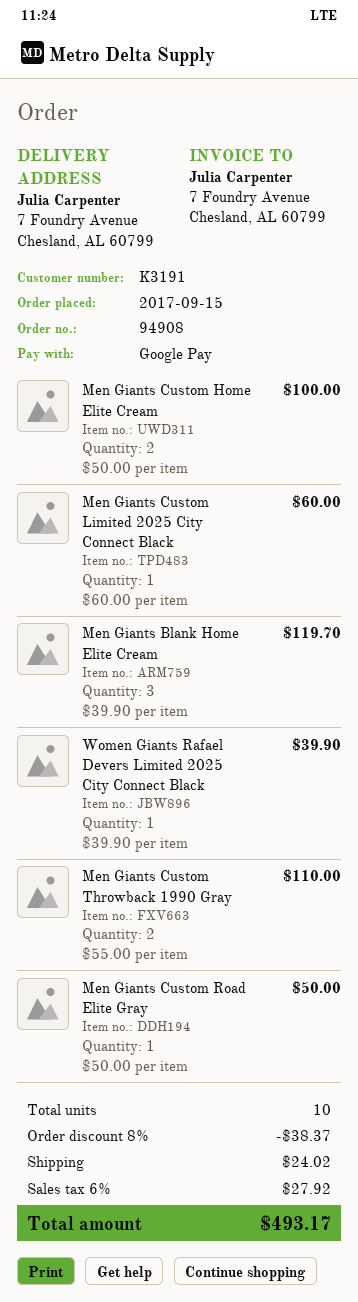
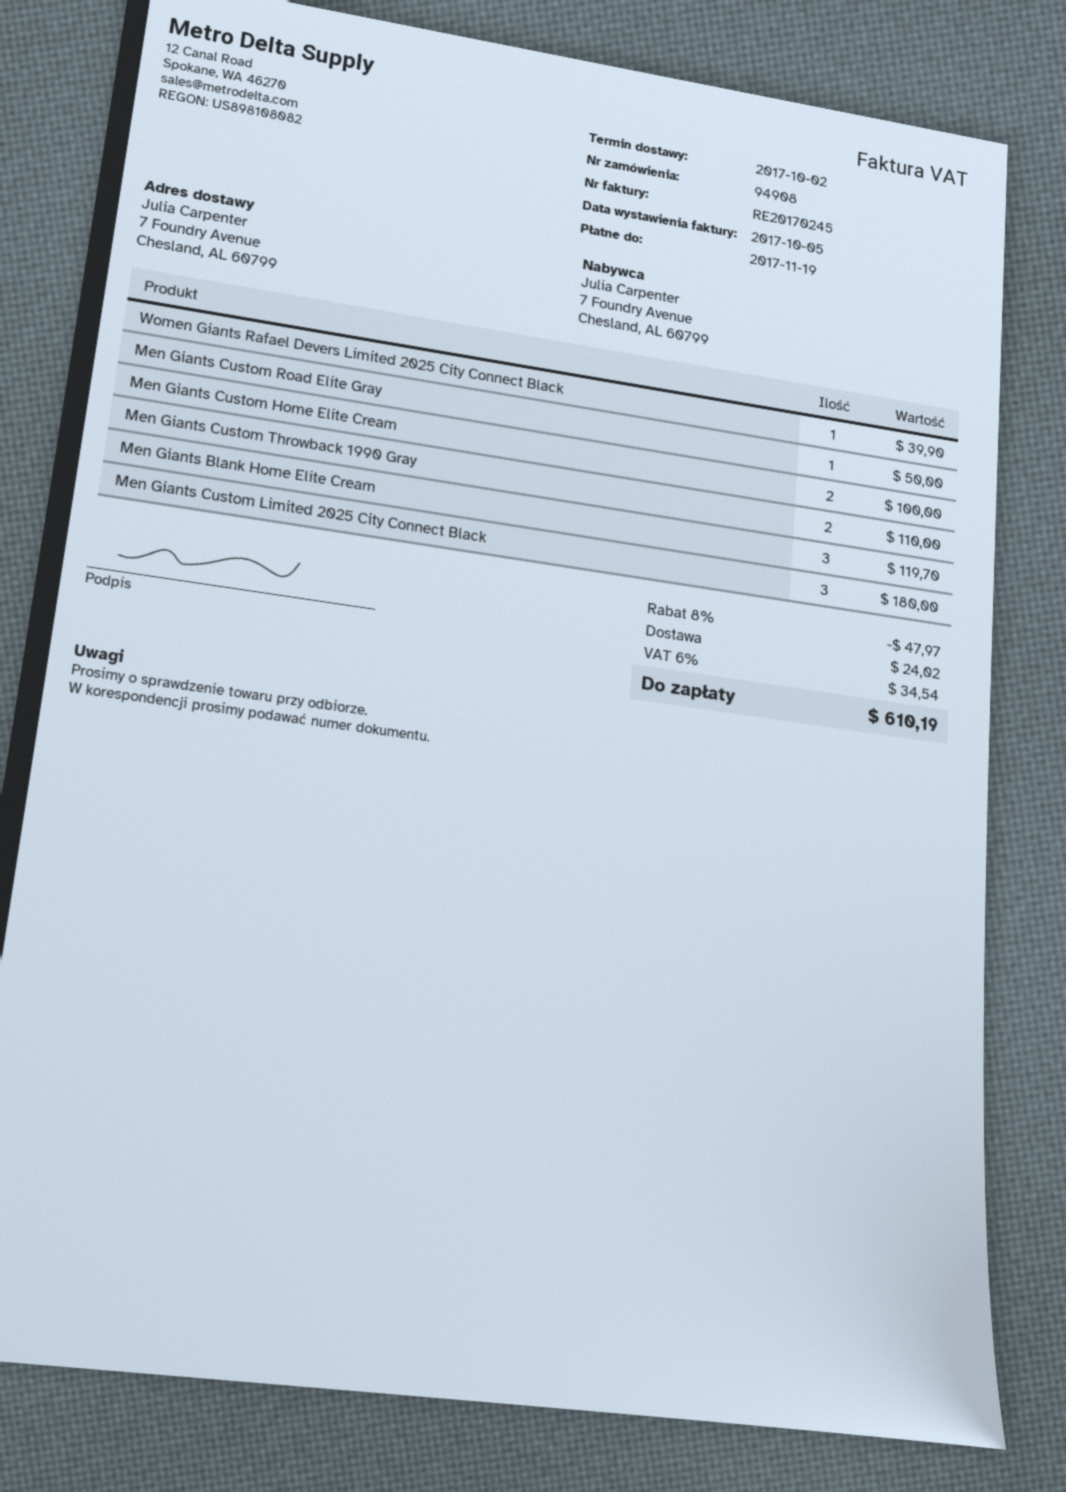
Men Giants Custom Limited 2025 City Connect Black: 1 for 60.00 -> 3 for 180.00
discount: 8% = 38.37 -> 8% = 47.97
tax: 6% = 27.92 -> 6% = 34.54
total: 493.17 -> 610.19

